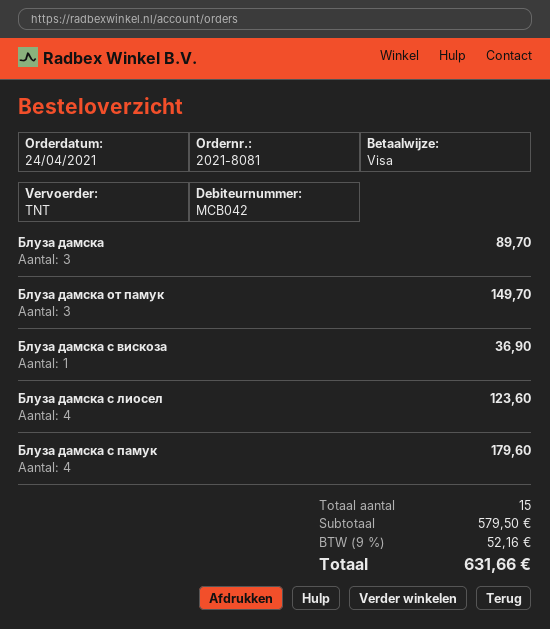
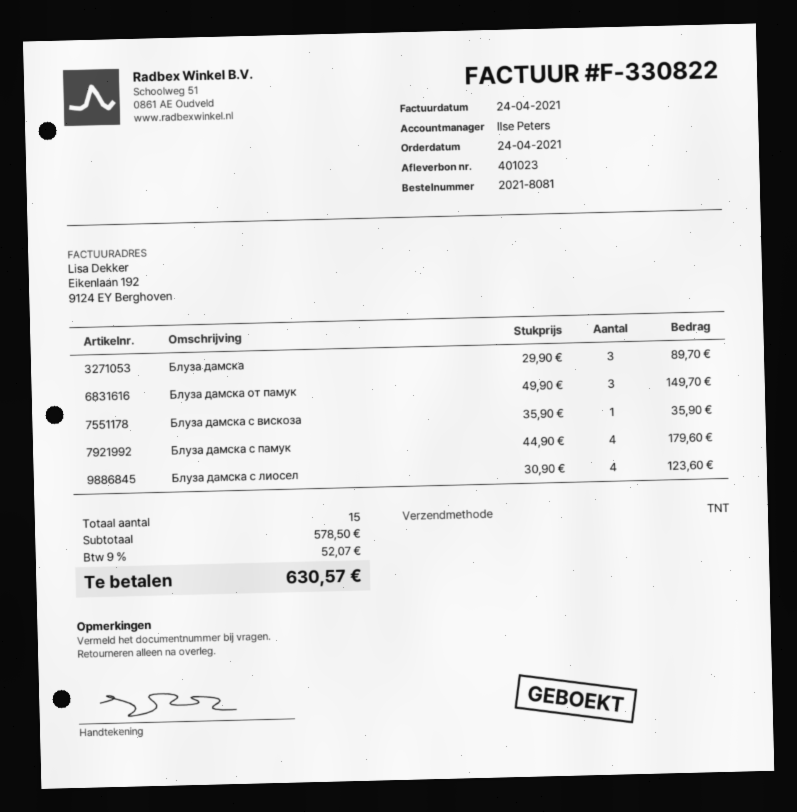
Блуза дамска с вискоза: 1 for 36.90 -> 1 for 35.90
subtotal: 579.50 -> 578.50
tax: 9% = 52.16 -> 9% = 52.07
total: 631.66 -> 630.57

